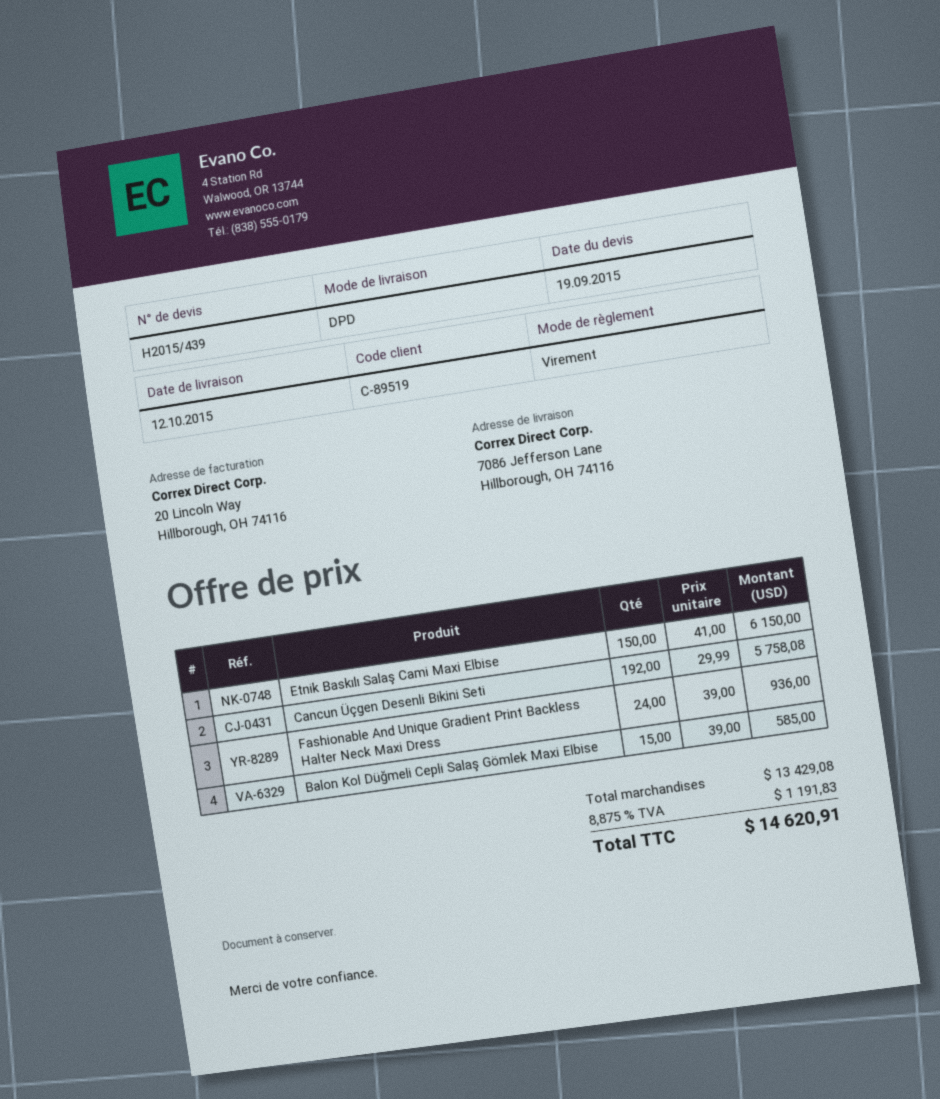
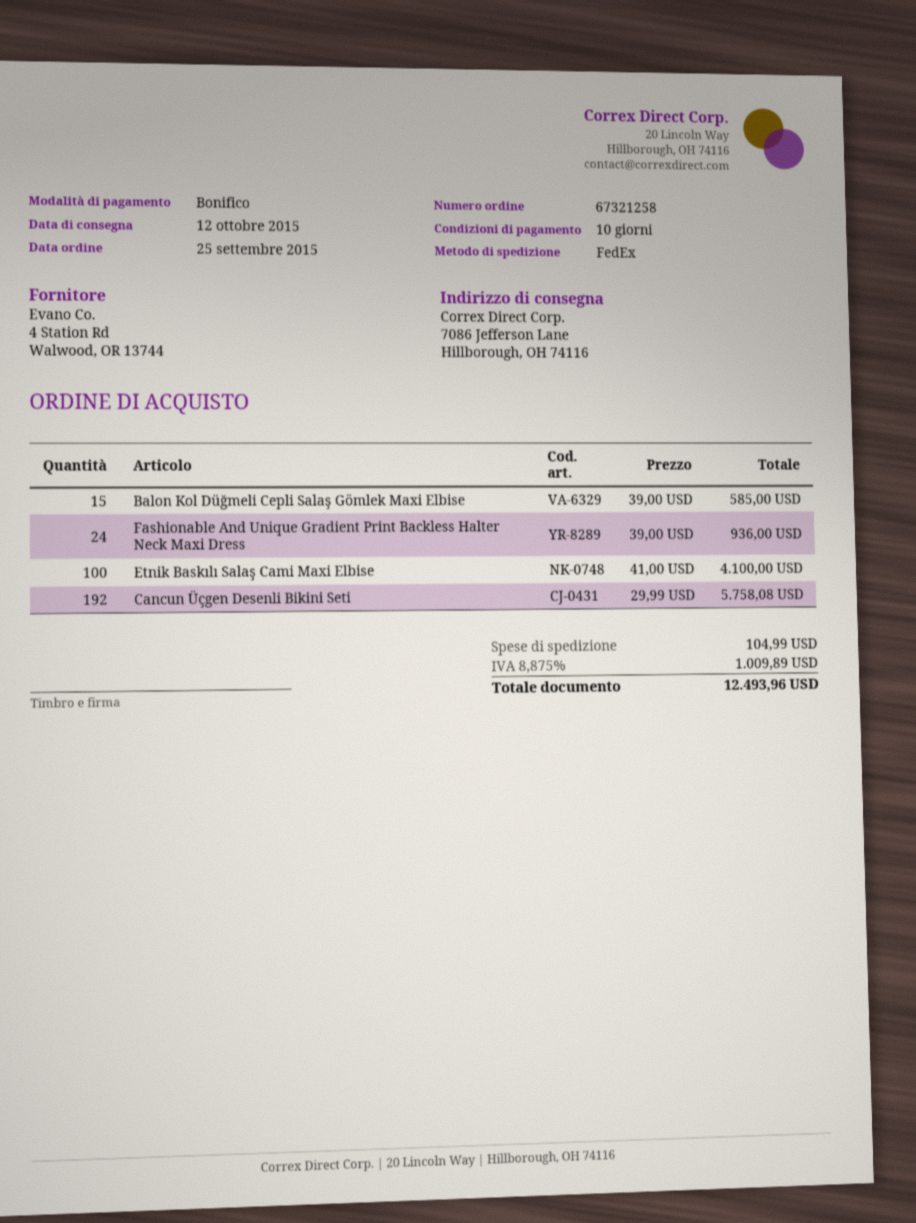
shipping method: DPD -> FedEx
Etnik Baskılı Salaş Cami Maxi Elbise: 150 x 41.00 = 6150.00 -> 100 x 41.00 = 4100.00
shipping: none -> 104.99
tax: 8.875% = 1191.83 -> 8.875% = 1009.89
total: 14620.91 -> 12493.96

